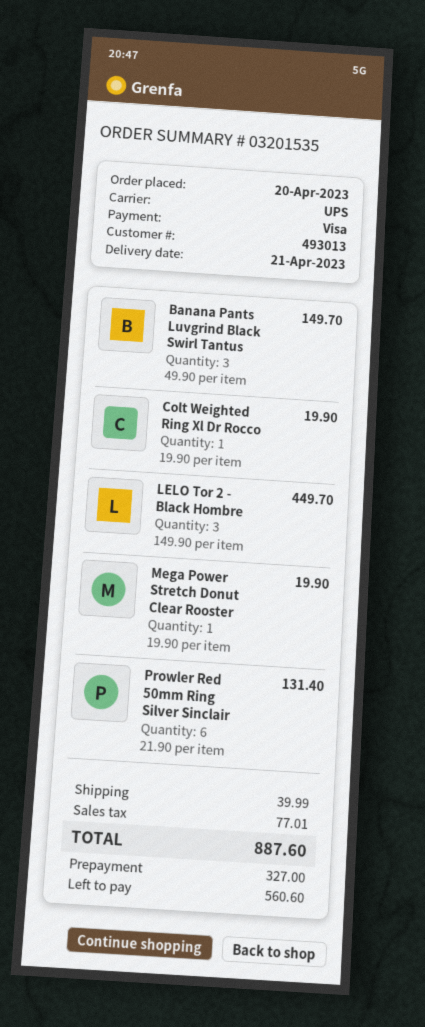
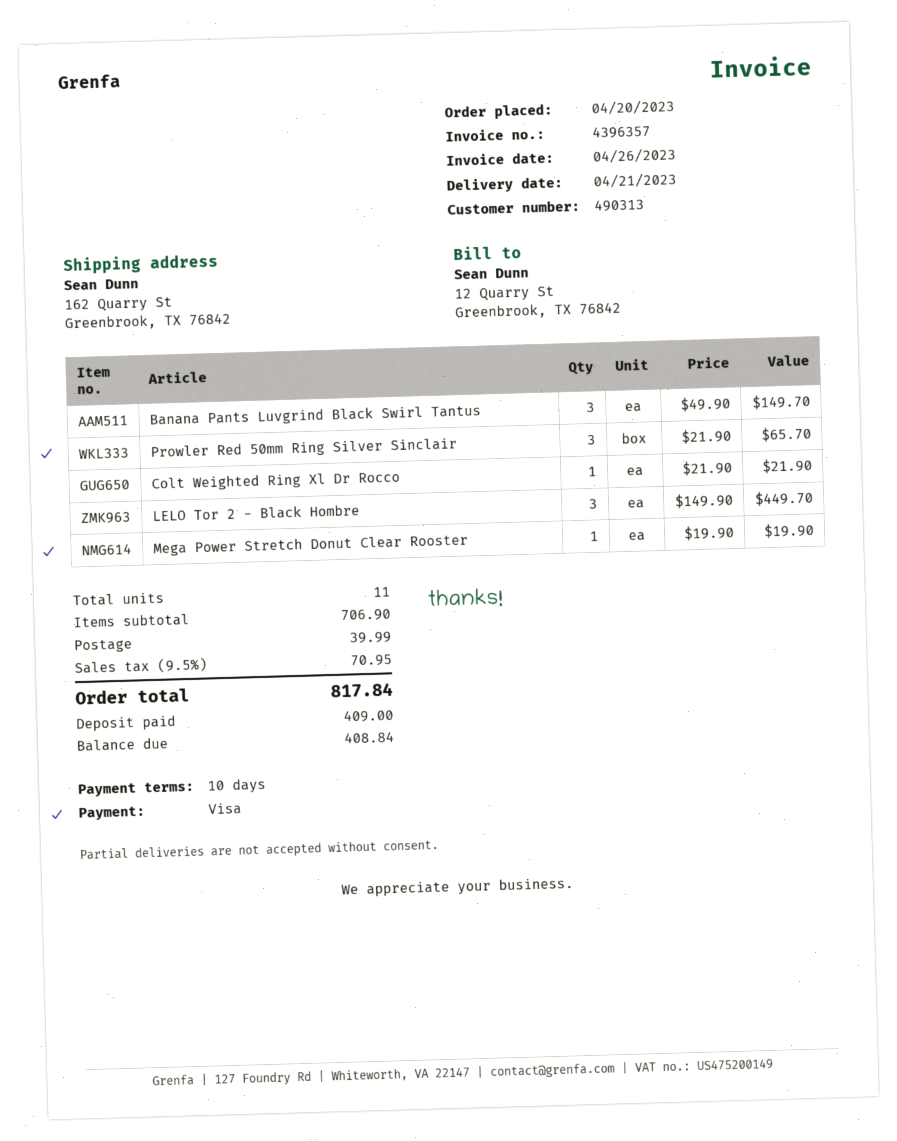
customer number: 493013 -> 490313
Colt Weighted Ring Xl Dr Rocco: 1 x 19.90 = 19.90 -> 1 x 21.90 = 21.90
Prowler Red 50mm Ring Silver Sinclair: 6 x 21.90 = 131.40 -> 3 x 21.90 = 65.70
tax: 77.01 -> 70.95
total: 887.60 -> 817.84
deposit: 327.00 -> 409.00
balance: 560.60 -> 408.84

